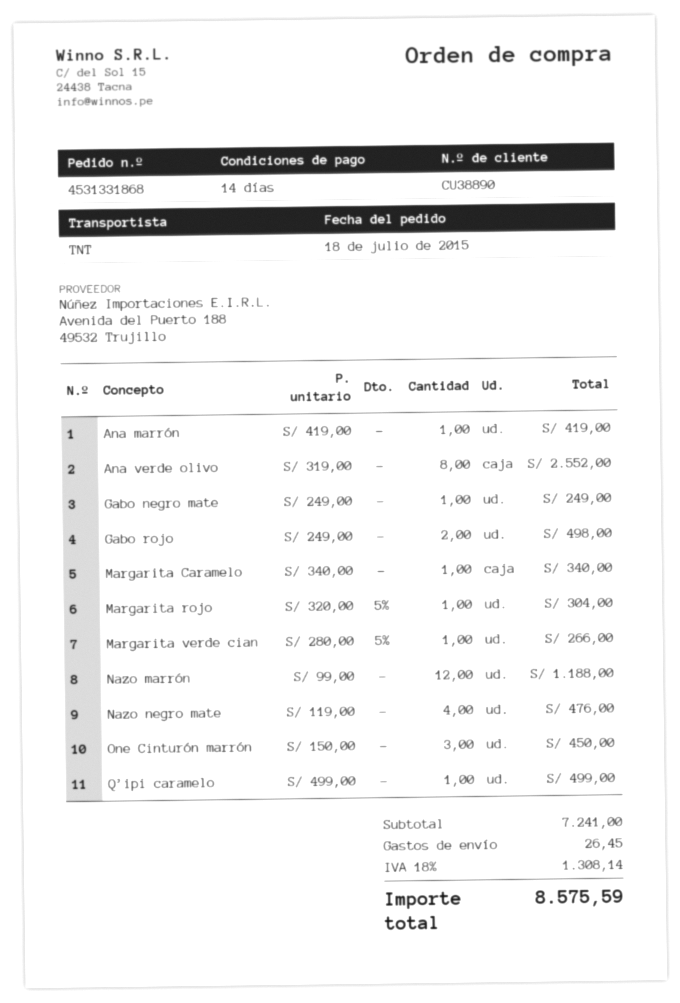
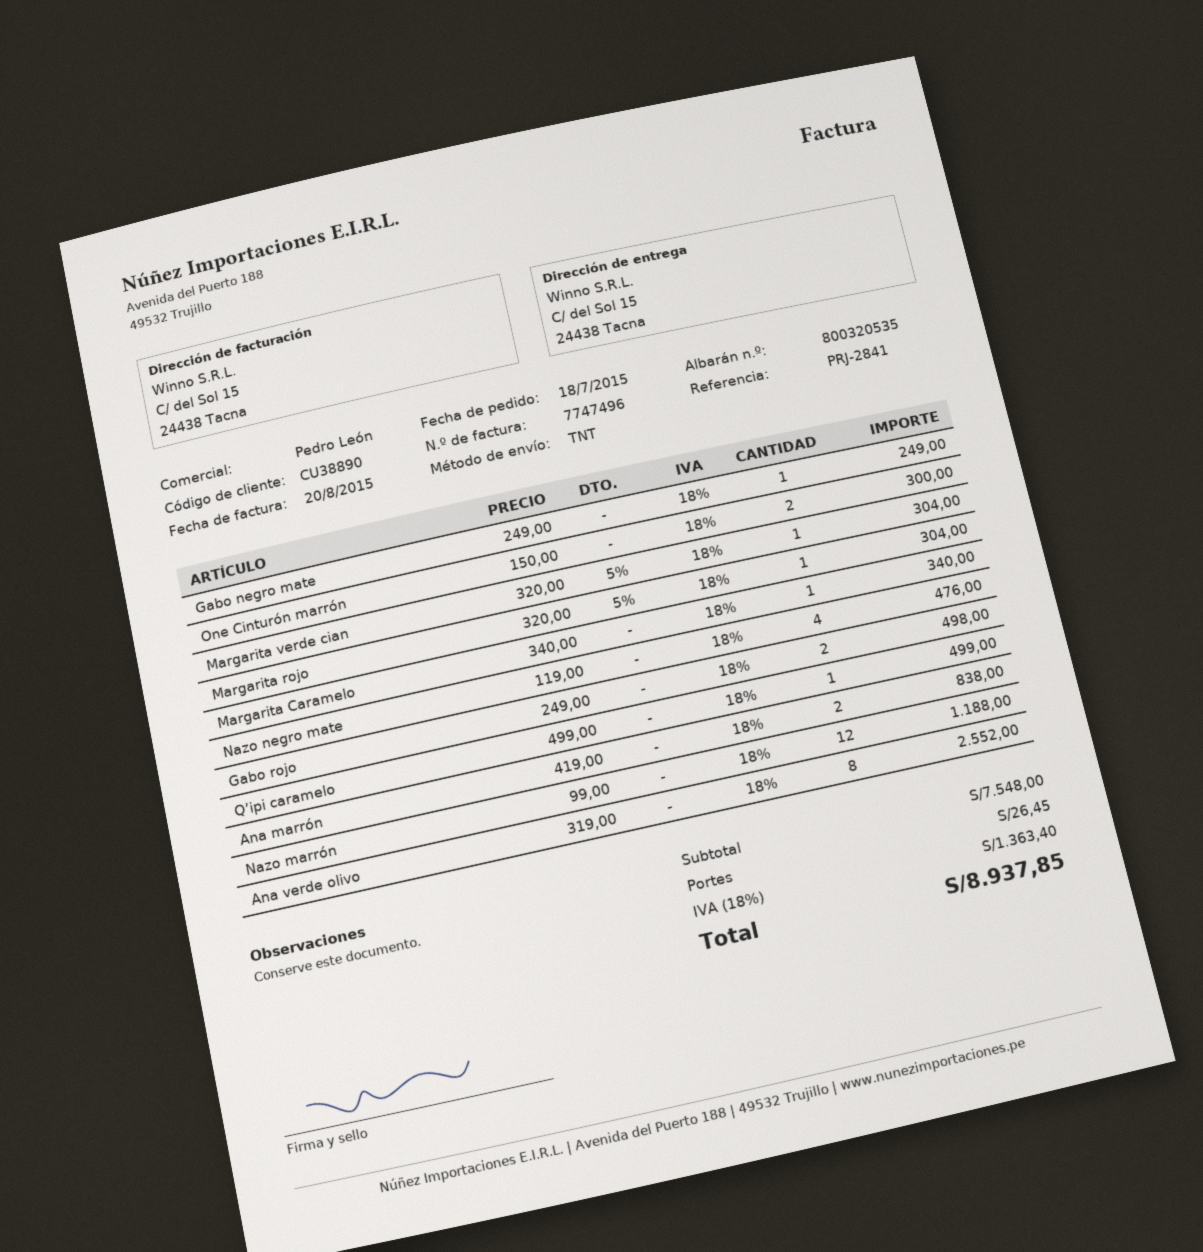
Ana marrón: 1 x 419.00 = 419.00 -> 2 x 419.00 = 838.00
Margarita verde cian: 1 x 280.00 - 5% = 266.00 -> 1 x 320.00 - 5% = 304.00
One Cinturón marrón: 3 x 150.00 = 450.00 -> 2 x 150.00 = 300.00
subtotal: 7241.00 -> 7548.00
tax: 18% = 1308.14 -> 18% = 1363.40
total: 8575.59 -> 8937.85

